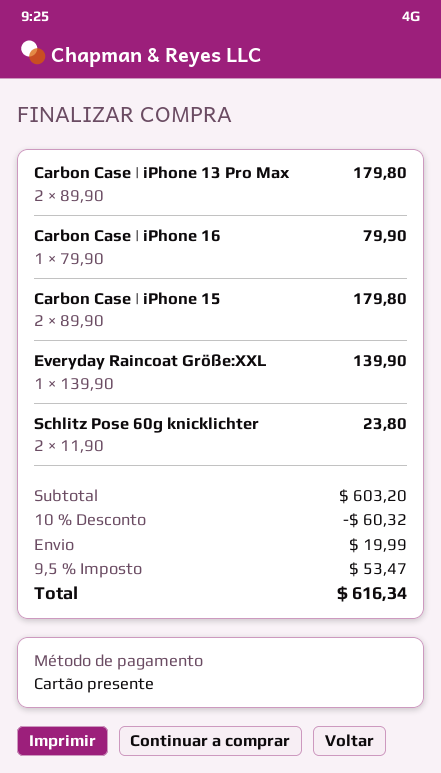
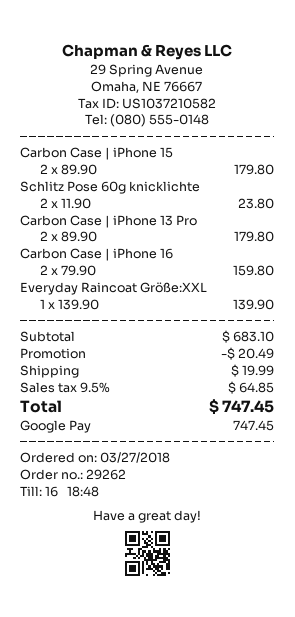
payment method: gift card -> Google Pay
Carbon Case | iPhone 16: 1 x 79.90 = 79.90 -> 2 x 79.90 = 159.80
subtotal: 603.20 -> 683.10
discount: 60.32 -> 20.49
tax: 9.5% = 53.47 -> 9.5% = 64.85
total: 616.34 -> 747.45

